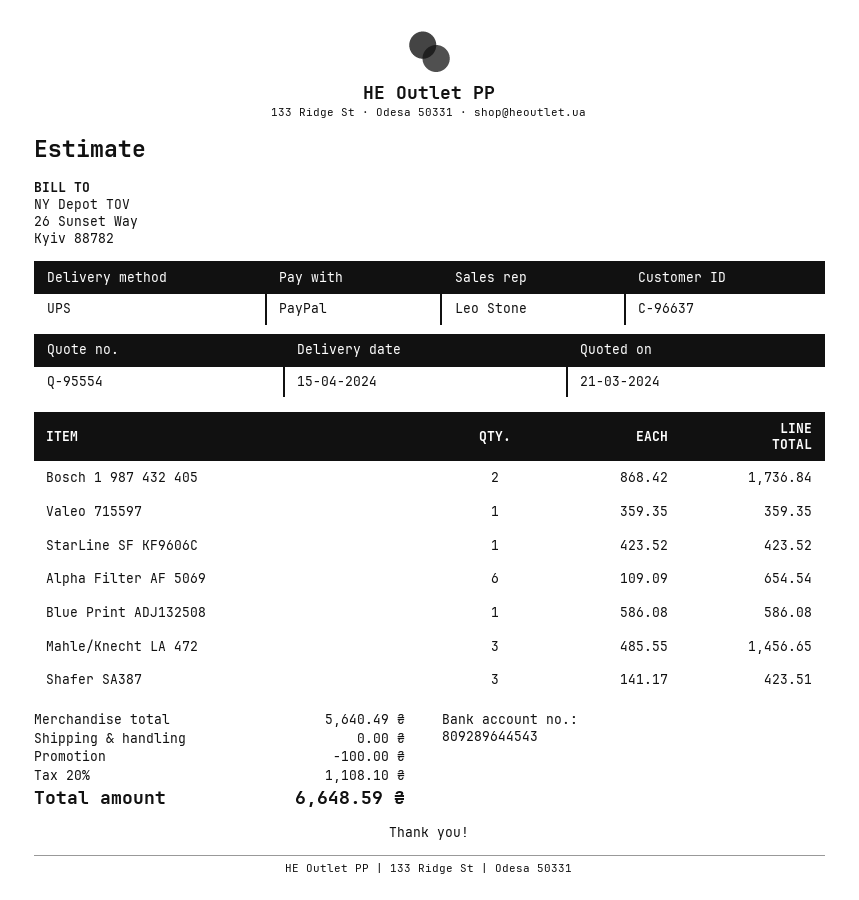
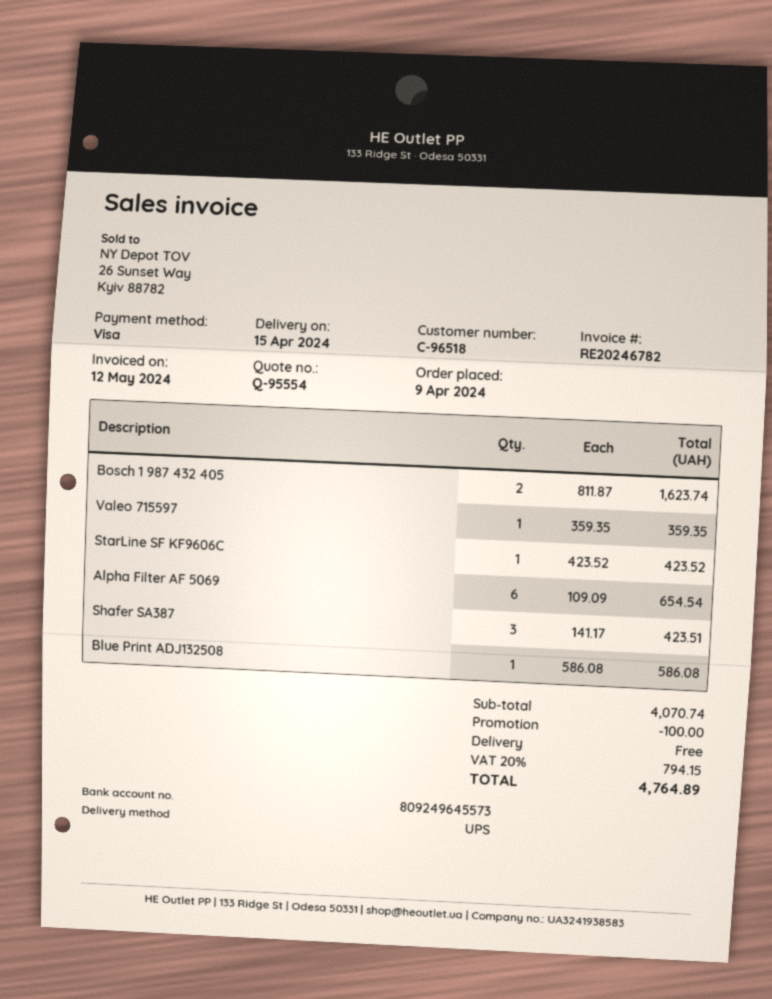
customer number: C-96637 -> C-96518
payment method: PayPal -> Visa
bank account: 809289644543 -> 809249645573
Bosch 1 987 432 405: 2 x 868.42 = 1736.84 -> 2 x 811.87 = 1623.74
Mahle/Knecht LA 472: 3 x 485.55 = 1456.65 -> none
subtotal: 5640.49 -> 4070.74
tax: 20% = 1108.10 -> 20% = 794.15
total: 6648.59 -> 4764.89

